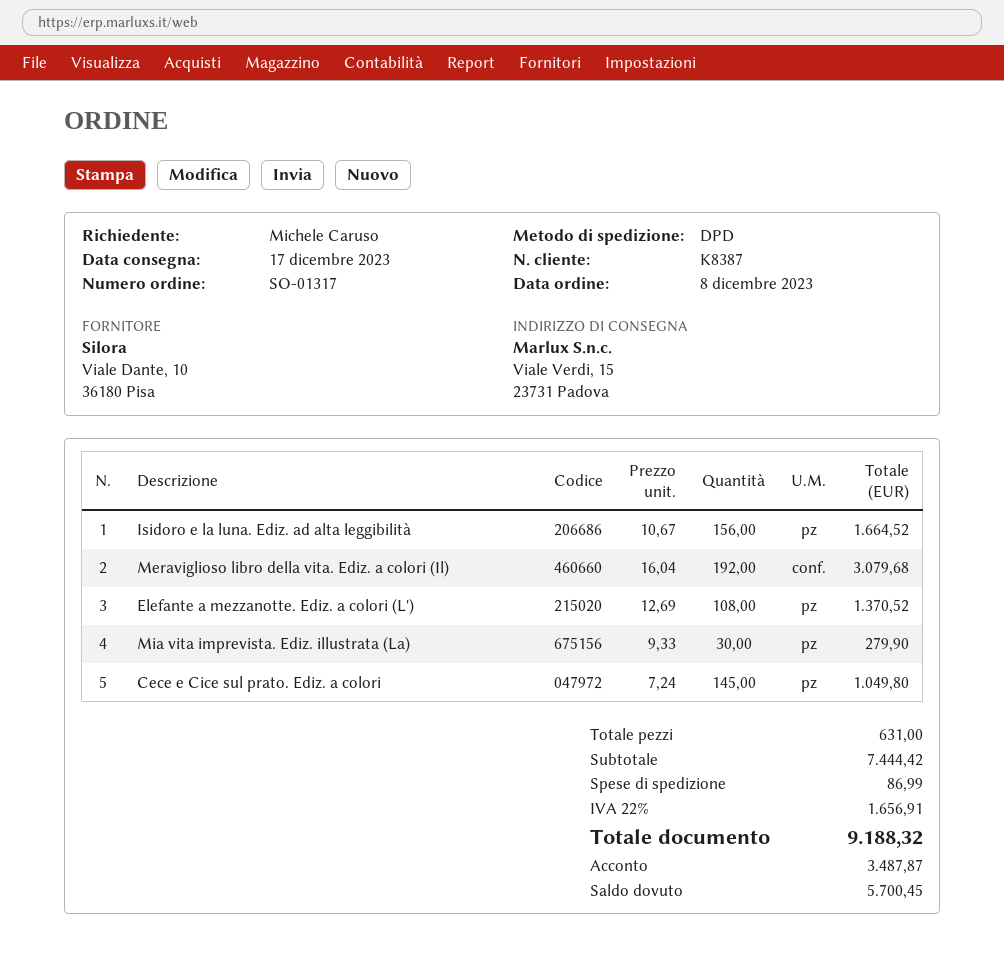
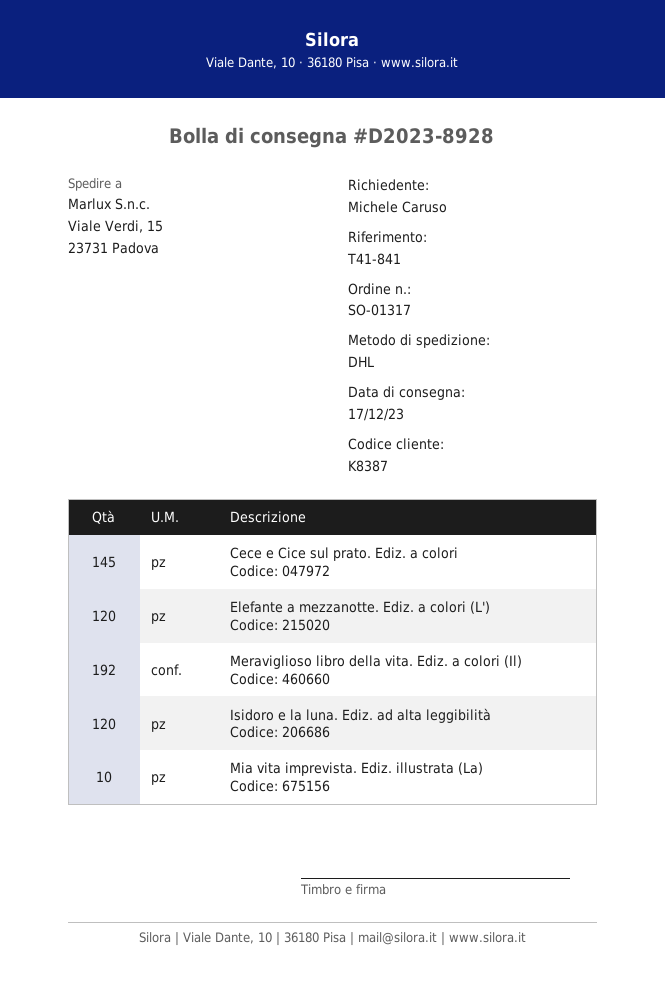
shipping method: DPD -> DHL
Isidoro e la luna. Ediz. ad alta leggibilità: 156 -> 120
Elefante a mezzanotte. Ediz. a colori (L'): 108 -> 120
Mia vita imprevista. Ediz. illustrata (La): 30 -> 10

